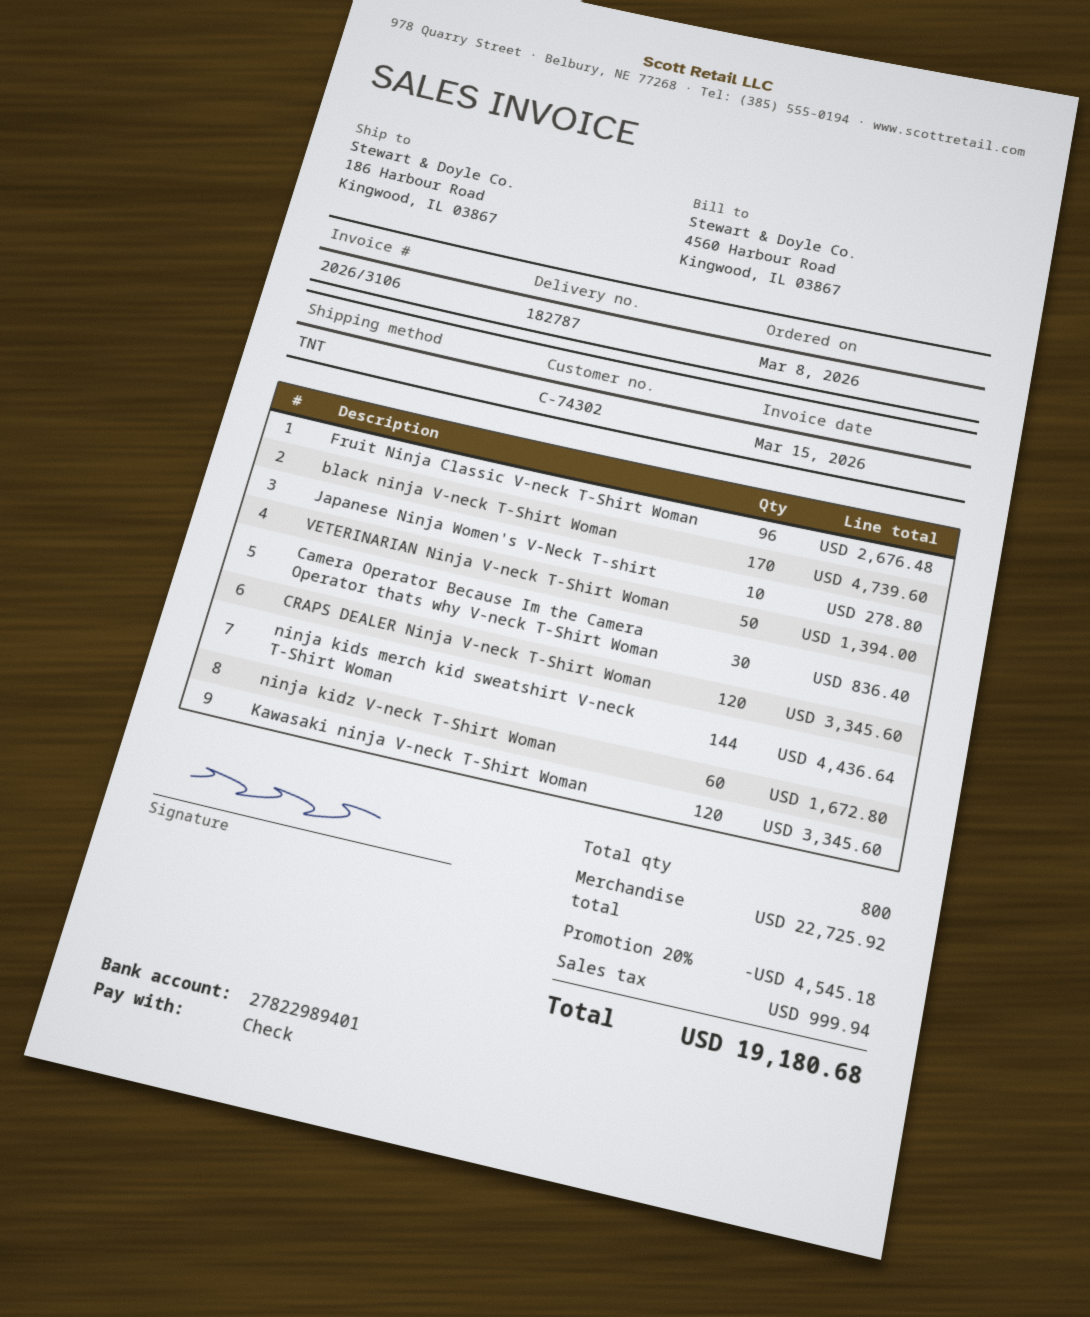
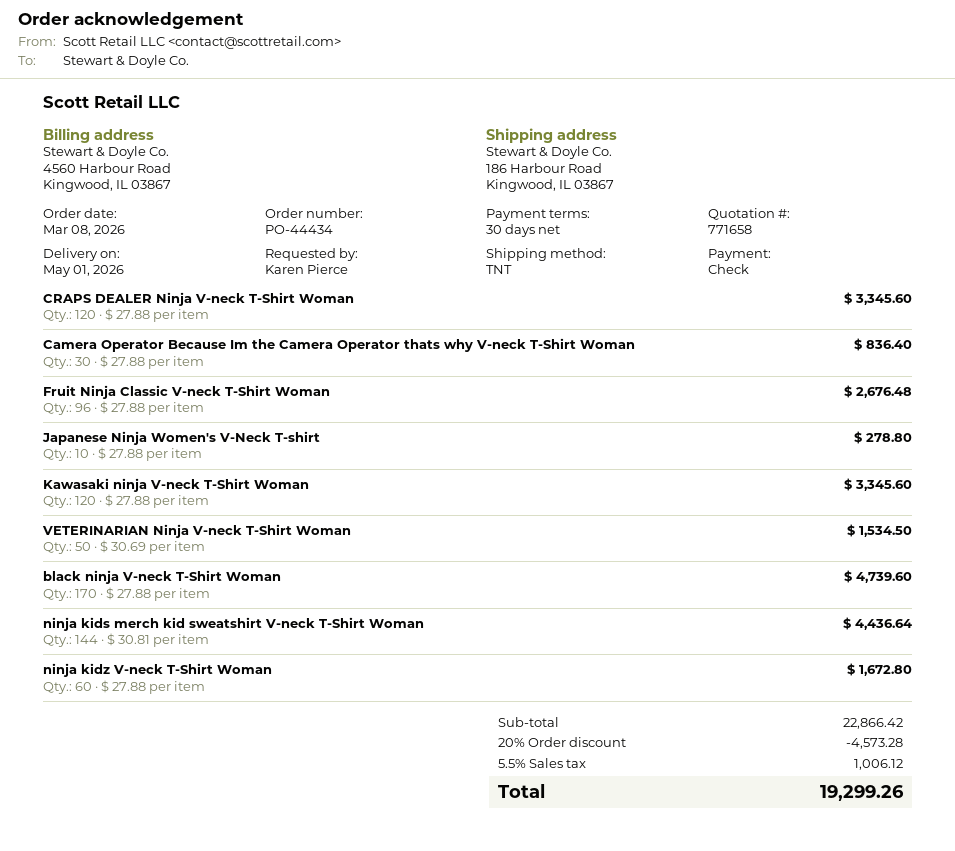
VETERINARIAN Ninja V-neck T-Shirt Woman: 50 for 1394.00 -> 50 for 1534.50
subtotal: 22725.92 -> 22866.42
discount: 20% = 4545.18 -> 20% = 4573.28
tax: 999.94 -> 1006.12
total: 19180.68 -> 19299.26

